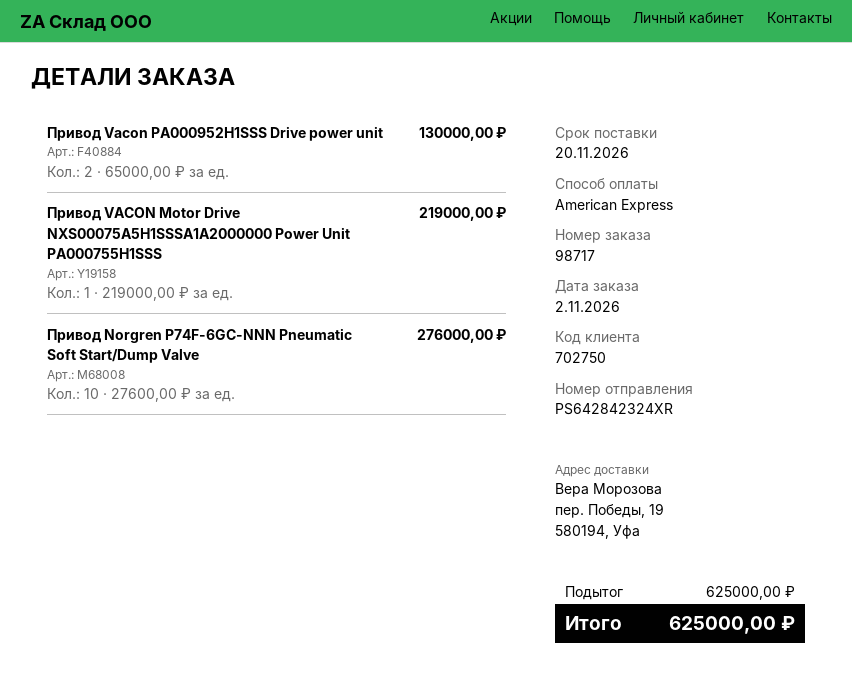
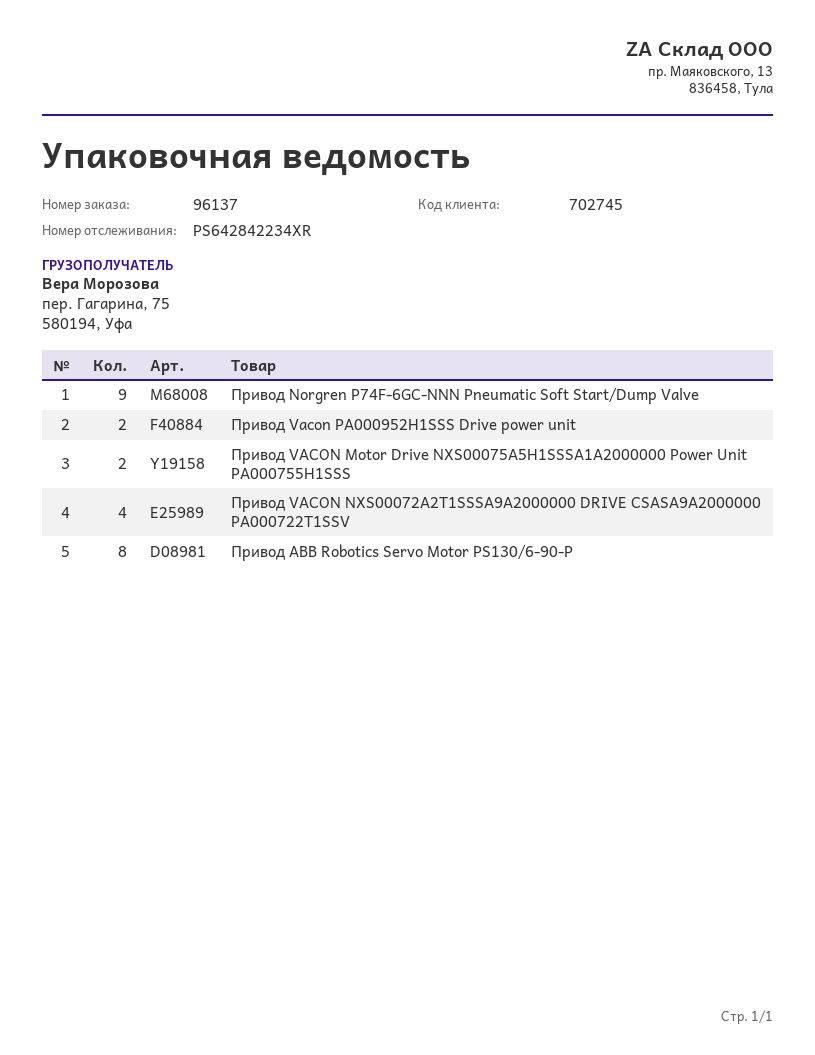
order number: 98717 -> 96137
customer number: 702750 -> 702745
tracking number: PS642842324XR -> PS642842234XR
ship to: пер. Победы, 19, 580194, Уфа -> пер. Гагарина, 75, 580194, Уфа
Привод VACON Motor Drive NXS00075A5H1SSSA1A2000000 Power Unit PA000755H1SSS: 1 -> 2
Привод Norgren P74F-6GC-NNN Pneumatic Soft Start/Dump Valve: 10 -> 9
Привод VACON NXS00072A2T1SSSA9A2000000 DRIVE CSASA9A2000000 PA000722T1SSV: none -> 4
Привод ABB Robotics Servo Motor PS130/6-90-P: none -> 8

